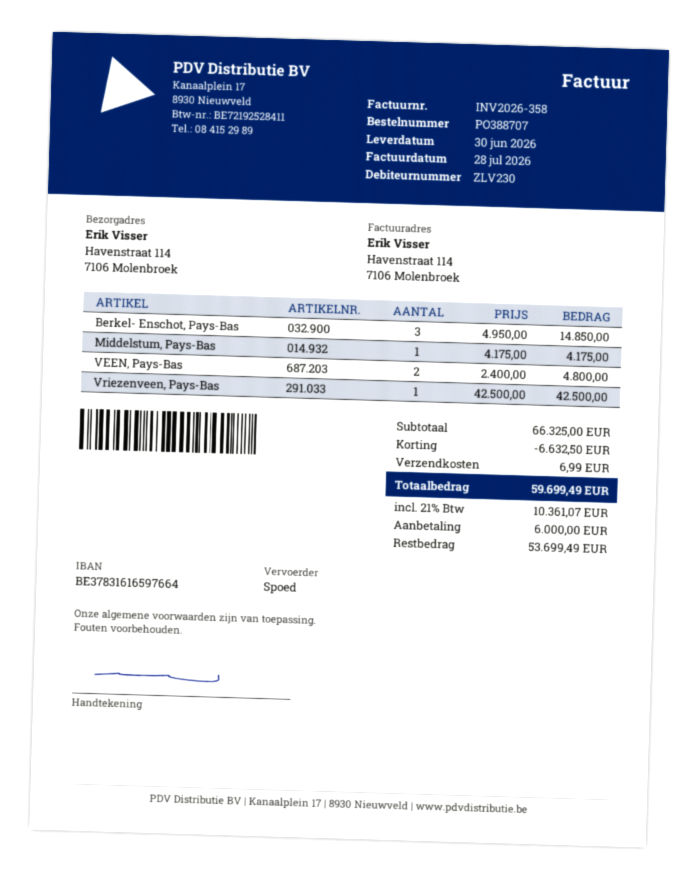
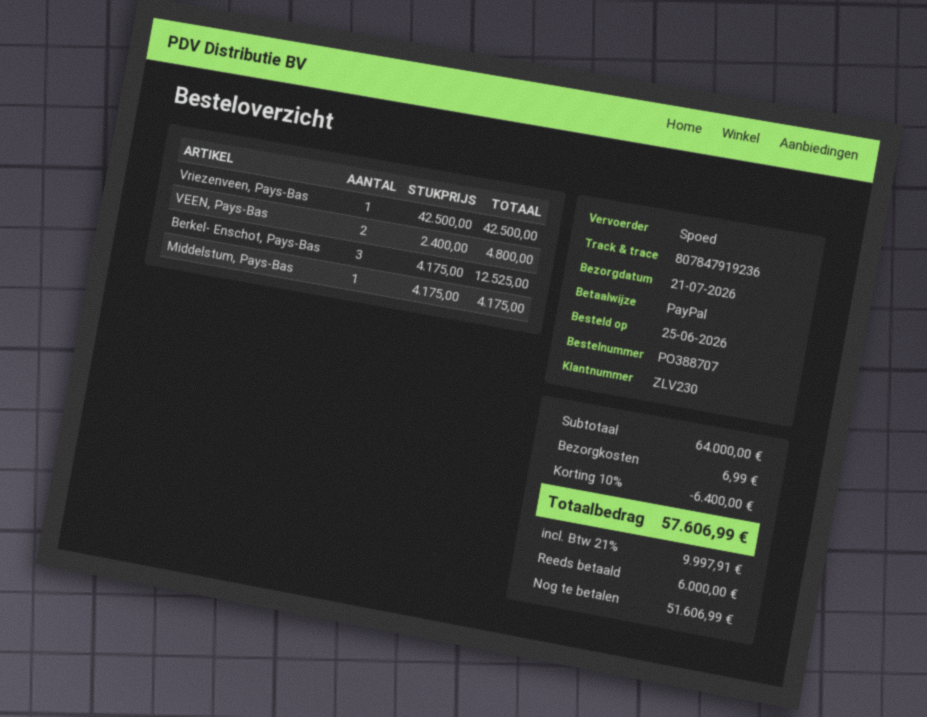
delivery date: 2026-06-30 -> 2026-07-21
Berkel- Enschot, Pays-Bas: 3 x 4950.00 = 14850.00 -> 3 x 4175.00 = 12525.00
subtotal: 66325.00 -> 64000.00
discount: 6632.50 -> 6400.00
tax: 21% = 10361.07 -> 21% = 9997.91
total: 59699.49 -> 57606.99
balance: 53699.49 -> 51606.99

